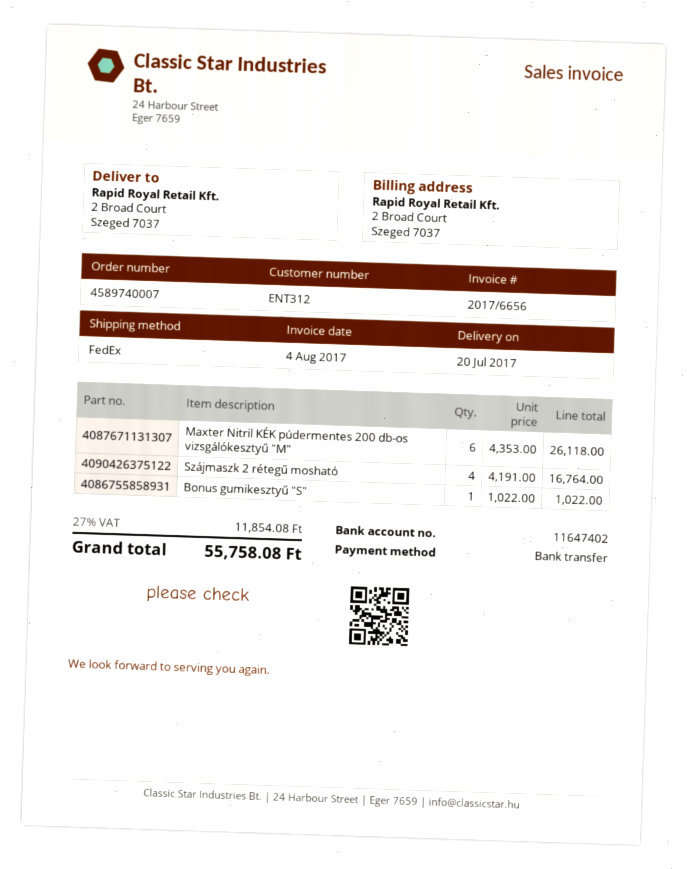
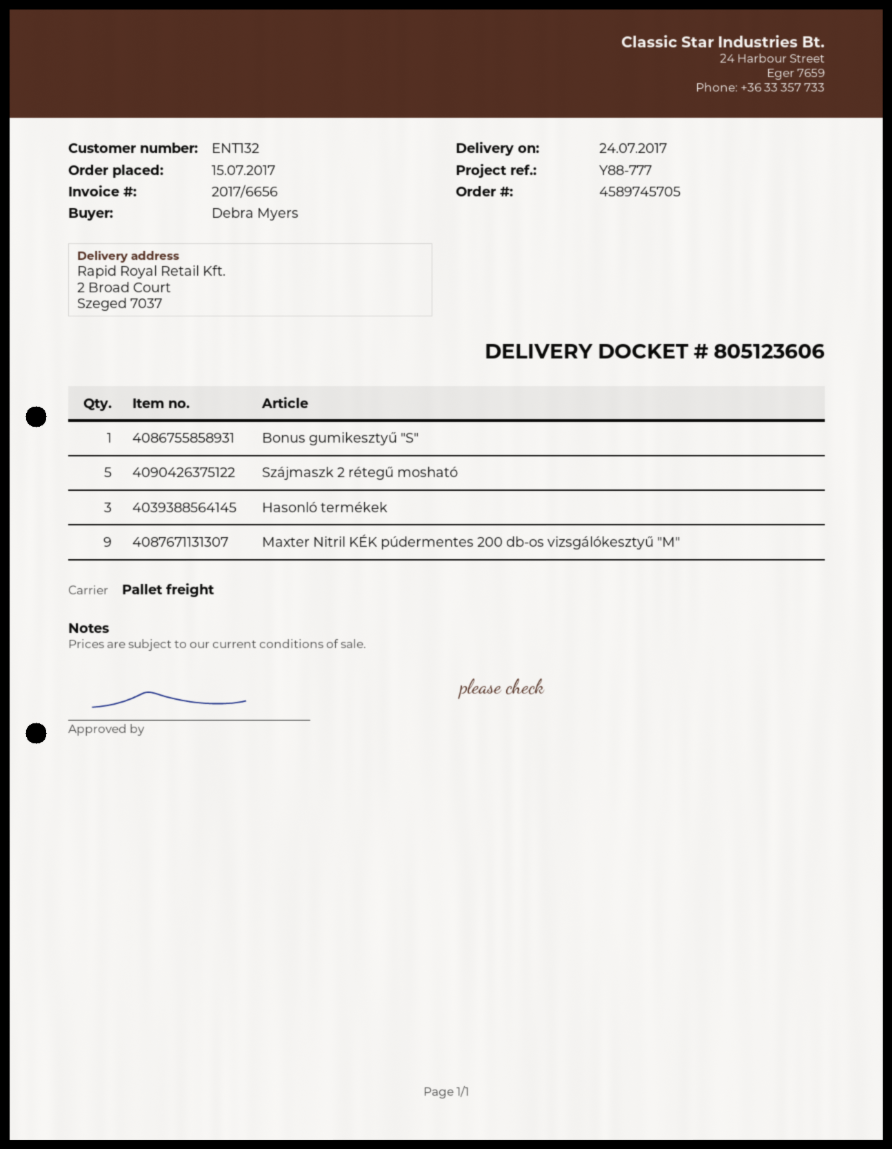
order number: 4589740007 -> 4589745705
delivery date: 2017-07-20 -> 2017-07-24
customer number: ENT312 -> ENT132
shipping method: FedEx -> pallet freight
Maxter Nitril KÉK púdermentes 200 db-os vizsgálókesztyű "M": 6 -> 9
Szájmaszk 2 rétegű mosható: 4 -> 5
Hasonló termékek: none -> 3

